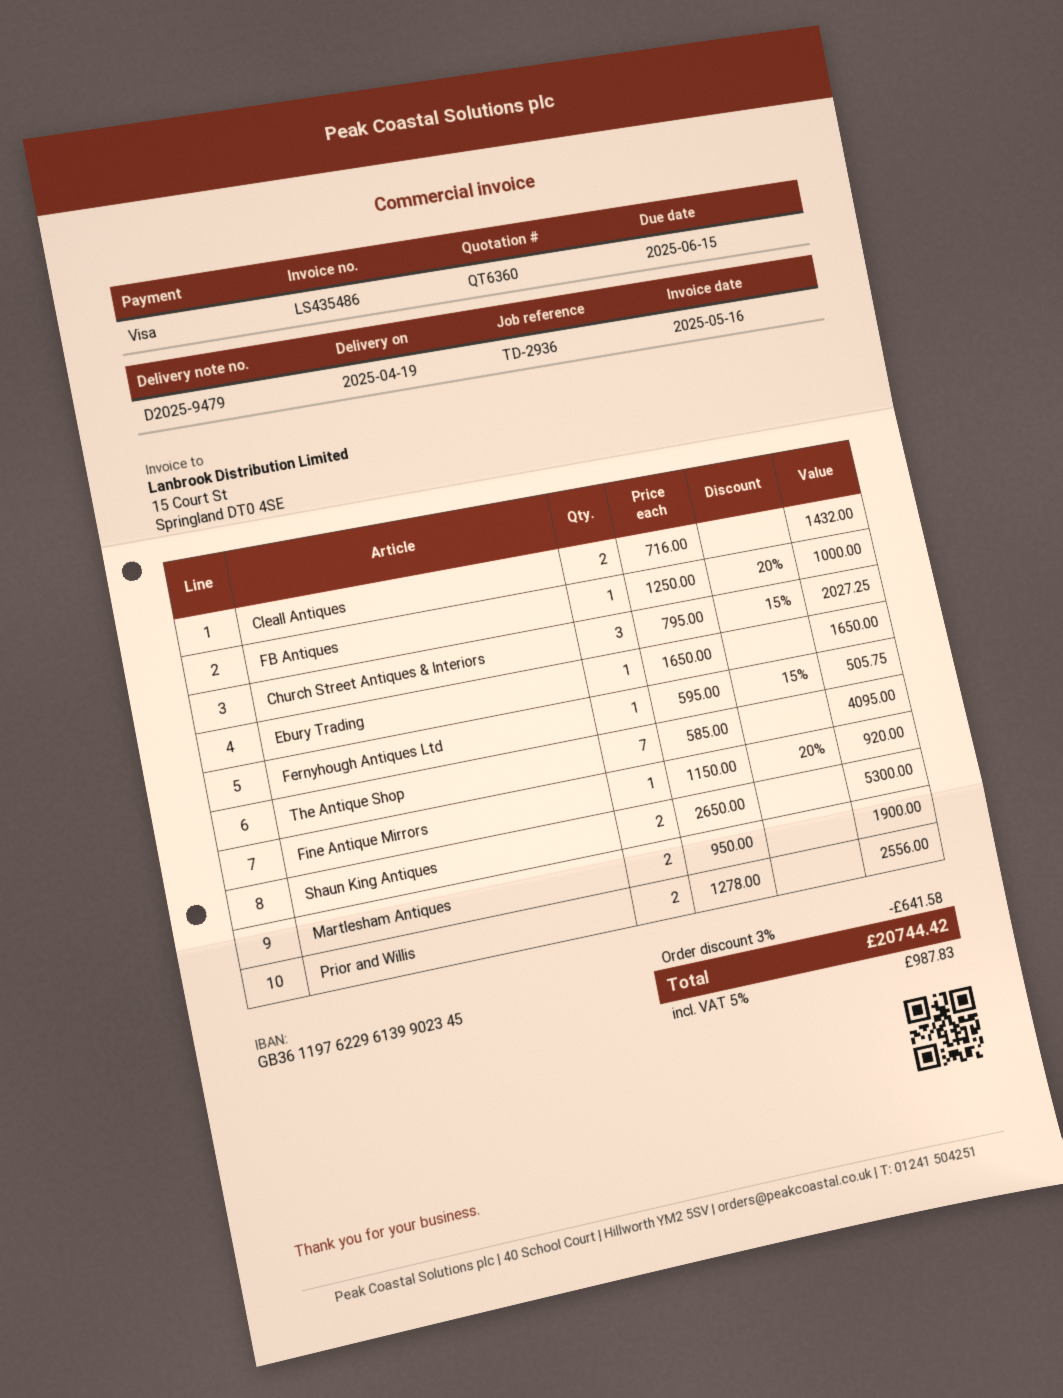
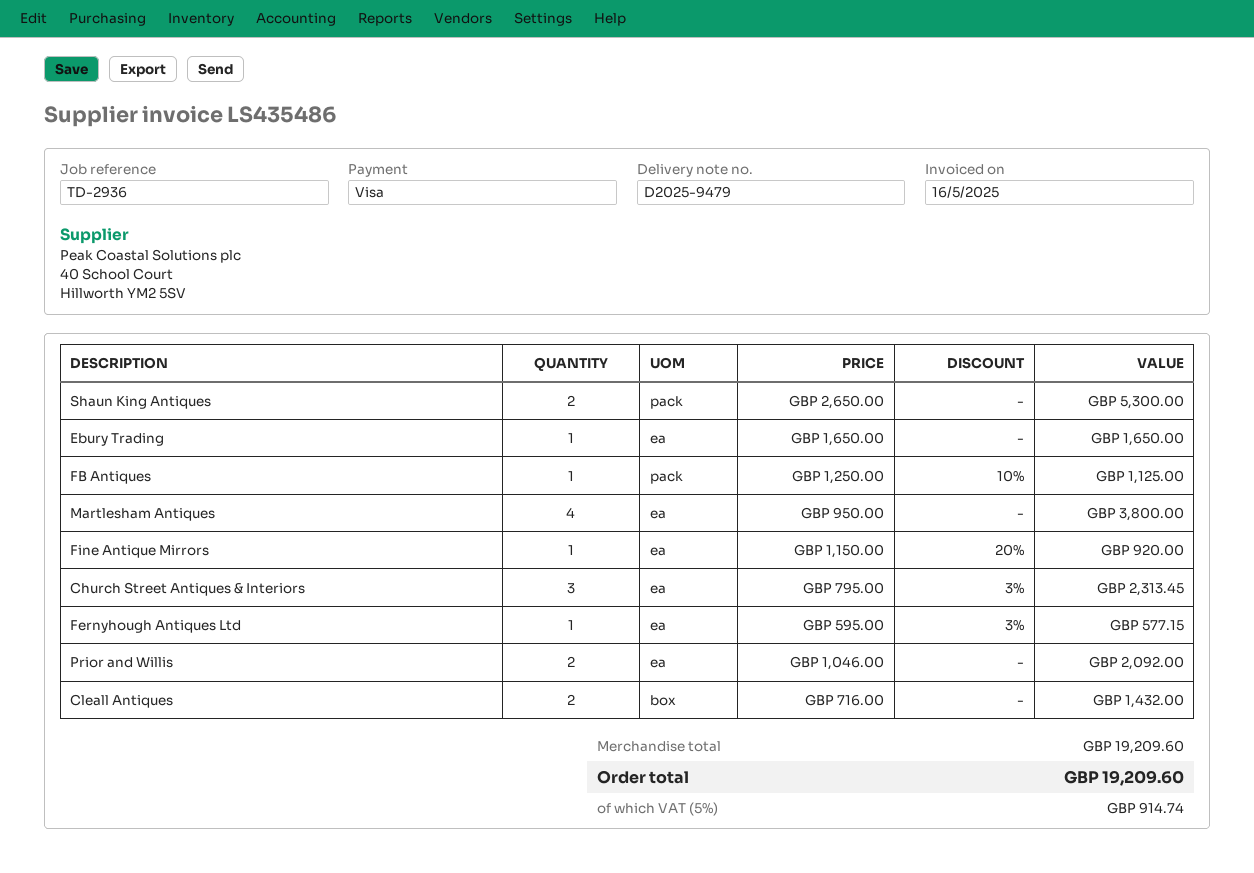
FB Antiques: 1 x 1250.00 - 20% = 1000.00 -> 1 x 1250.00 - 10% = 1125.00
Church Street Antiques & Interiors: 3 x 795.00 - 15% = 2027.25 -> 3 x 795.00 - 3% = 2313.45
Fernyhough Antiques Ltd: 1 x 595.00 - 15% = 505.75 -> 1 x 595.00 - 3% = 577.15
The Antique Shop: 7 x 585.00 = 4095.00 -> none
Martlesham Antiques: 2 x 950.00 = 1900.00 -> 4 x 950.00 = 3800.00
Prior and Willis: 2 x 1278.00 = 2556.00 -> 2 x 1046.00 = 2092.00
discount: 3% = 641.58 -> none
tax: 5% = 987.83 -> 5% = 914.74
total: 20744.42 -> 19209.60

